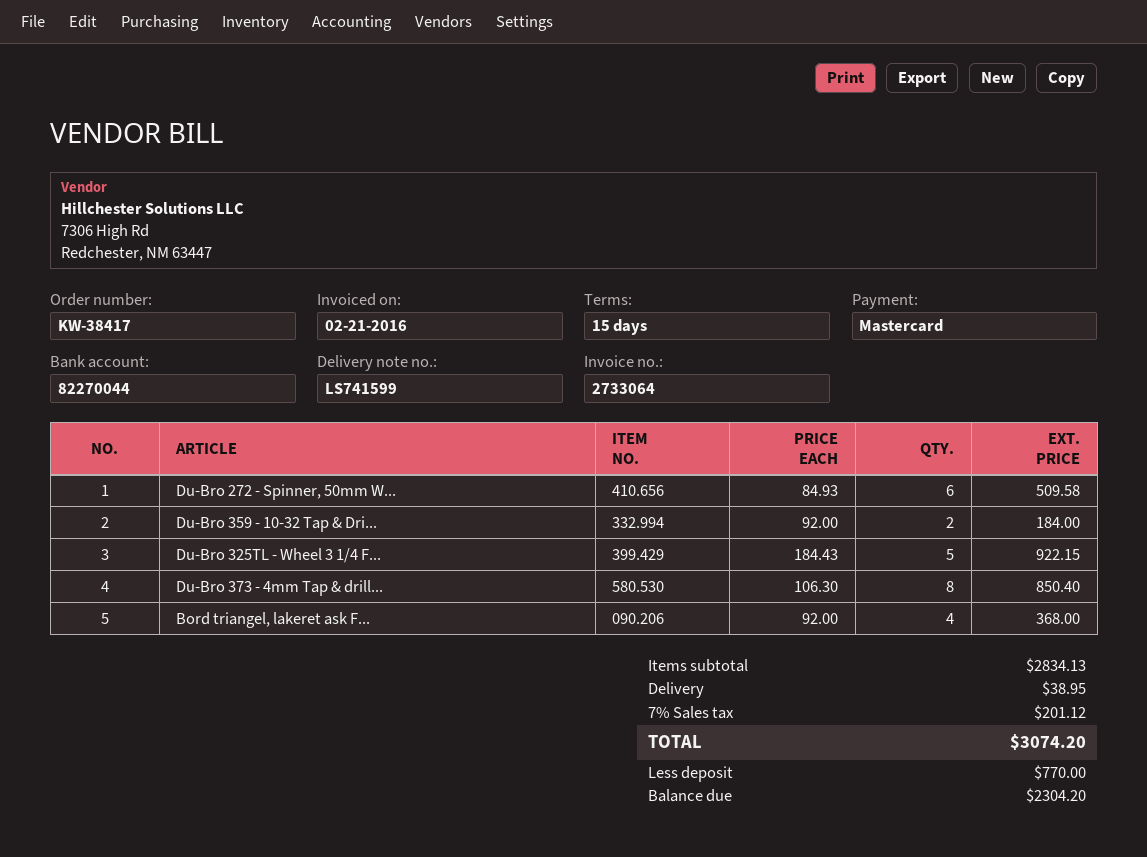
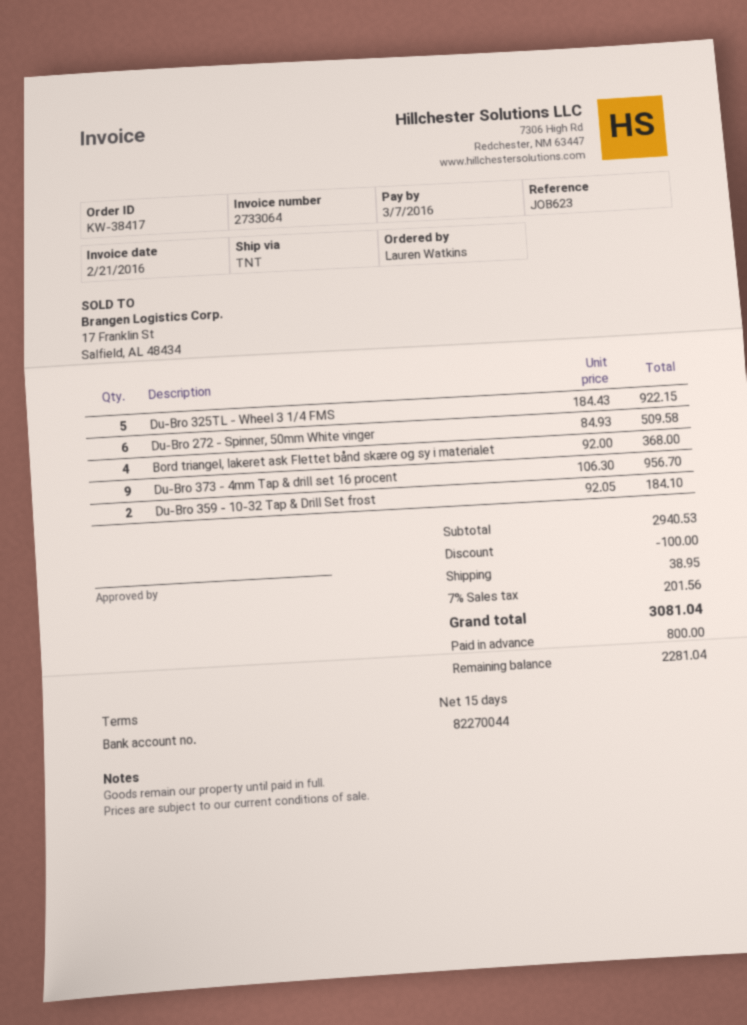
Du-Bro 359 - 10-32 Tap & Dri...: 2 x 92.00 = 184.00 -> 2 x 92.05 = 184.10
Du-Bro 373 - 4mm Tap & drill...: 8 x 106.30 = 850.40 -> 9 x 106.30 = 956.70
subtotal: 2834.13 -> 2940.53
discount: none -> 100.00
tax: 7% = 201.12 -> 7% = 201.56
total: 3074.20 -> 3081.04
deposit: 770.00 -> 800.00
balance: 2304.20 -> 2281.04

